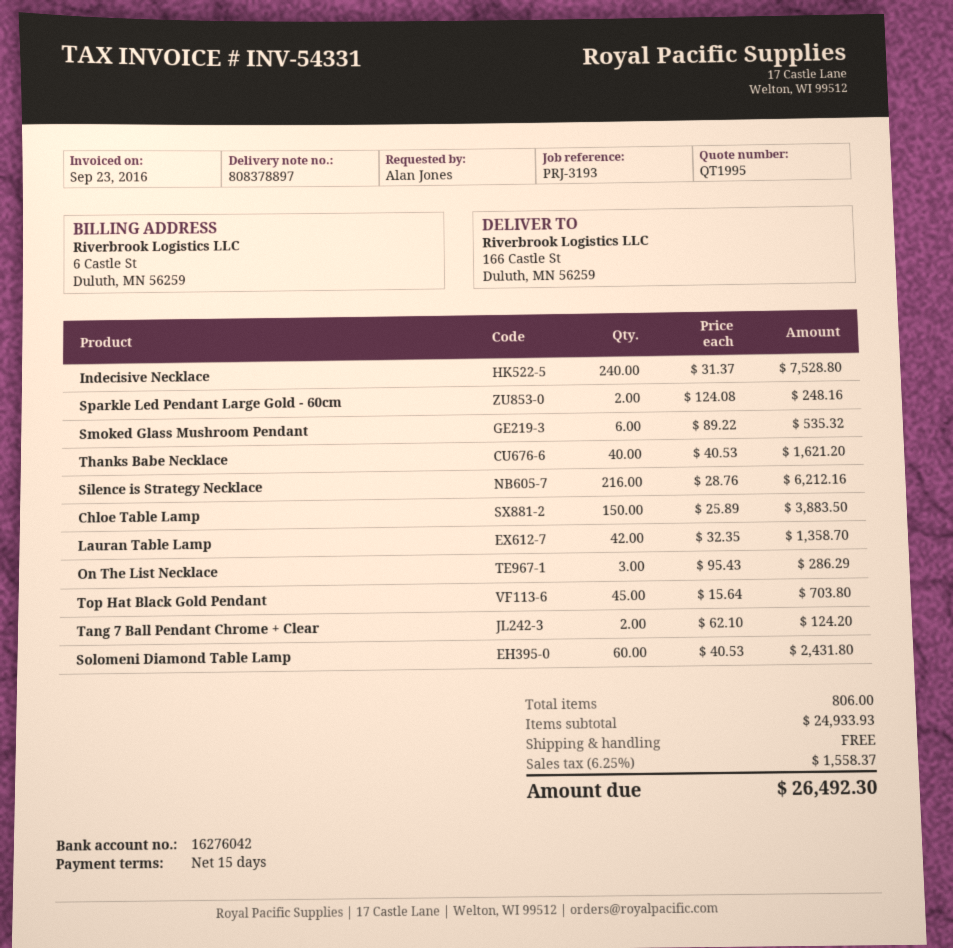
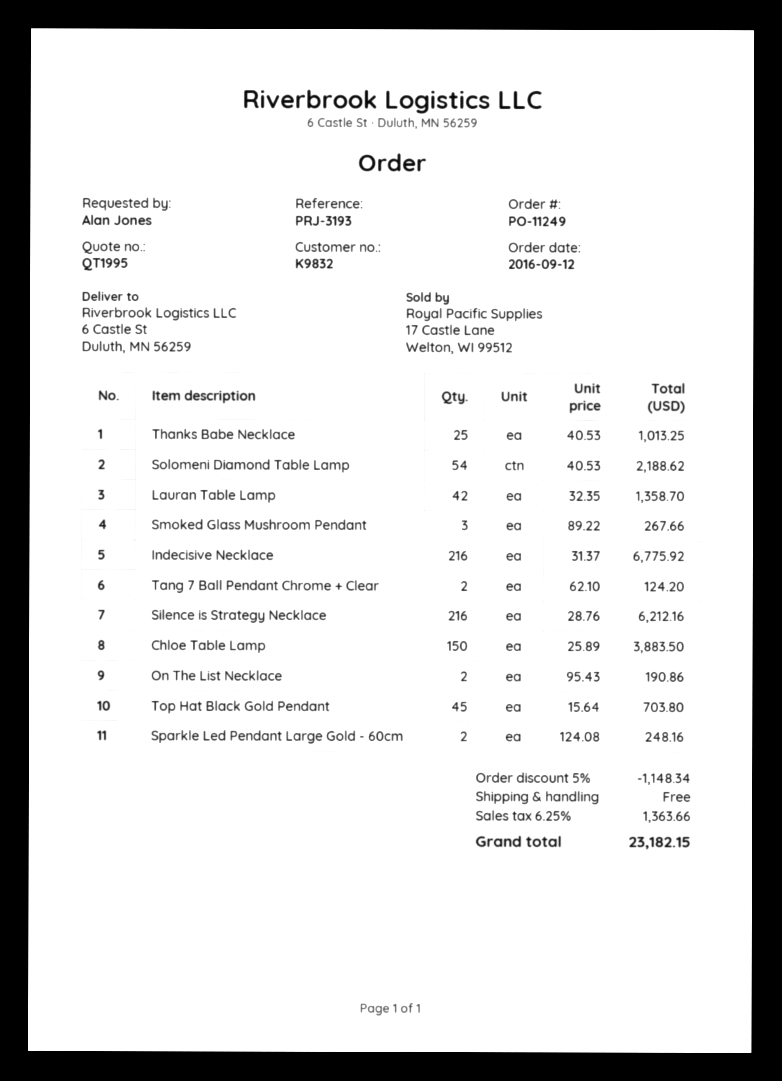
ship to: 166 Castle St, Duluth, MN 56259 -> 6 Castle St, Duluth, MN 56259
Indecisive Necklace: 240 x 31.37 = 7528.80 -> 216 x 31.37 = 6775.92
Smoked Glass Mushroom Pendant: 6 x 89.22 = 535.32 -> 3 x 89.22 = 267.66
Thanks Babe Necklace: 40 x 40.53 = 1621.20 -> 25 x 40.53 = 1013.25
On The List Necklace: 3 x 95.43 = 286.29 -> 2 x 95.43 = 190.86
Solomeni Diamond Table Lamp: 60 x 40.53 = 2431.80 -> 54 x 40.53 = 2188.62
discount: none -> 5% = 1148.34
tax: 6.25% = 1558.37 -> 6.25% = 1363.66
total: 26492.30 -> 23182.15

